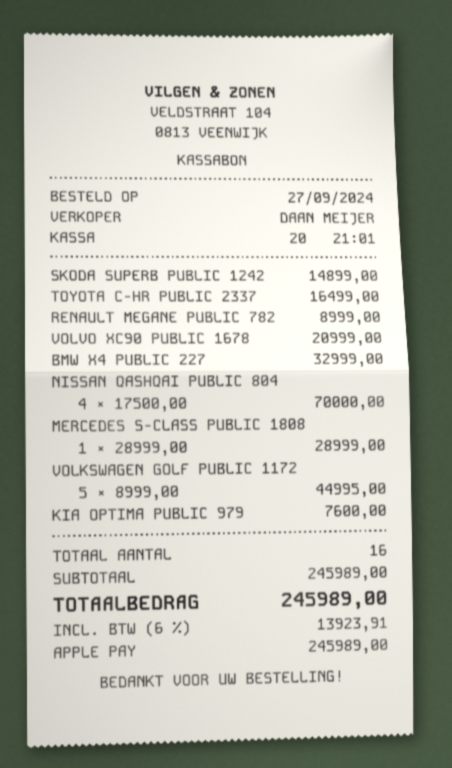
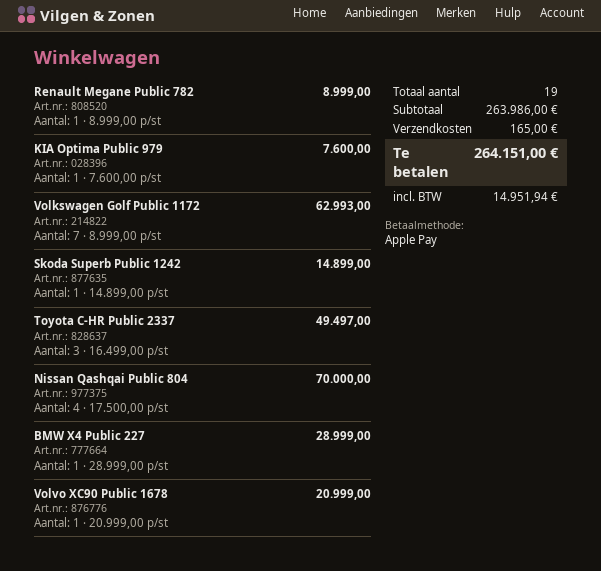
TOYOTA C-HR PUBLIC 2337: 1 x 16499.00 = 16499.00 -> 3 x 16499.00 = 49497.00
BMW X4 PUBLIC 227: 1 x 32999.00 = 32999.00 -> 1 x 28999.00 = 28999.00
MERCEDES S-CLASS PUBLIC 1808: 1 x 28999.00 = 28999.00 -> none
VOLKSWAGEN GOLF PUBLIC 1172: 5 x 8999.00 = 44995.00 -> 7 x 8999.00 = 62993.00
total quantity: 16 -> 19
subtotal: 245989.00 -> 263986.00
shipping: none -> 165.00
tax: 13923.91 -> 14951.94
total: 245989.00 -> 264151.00

